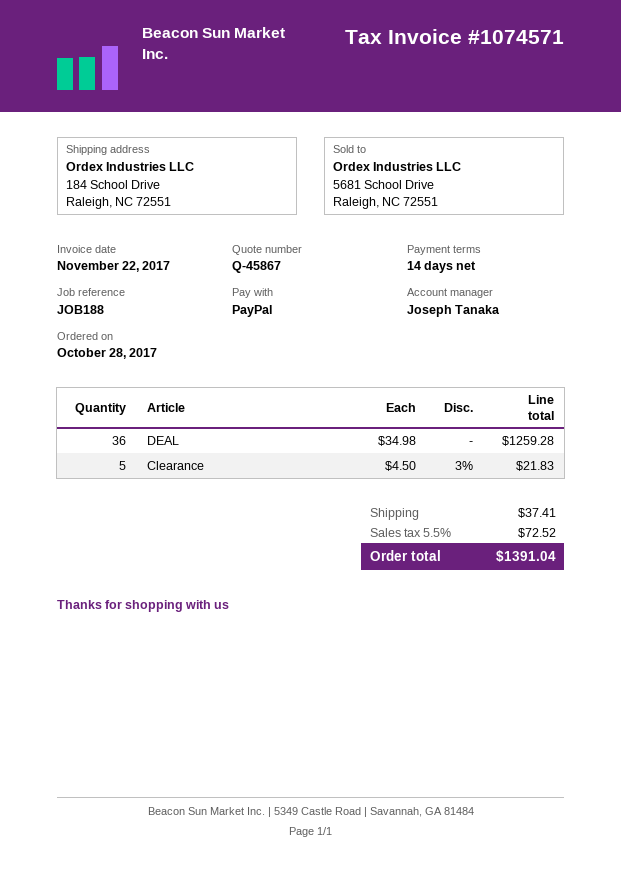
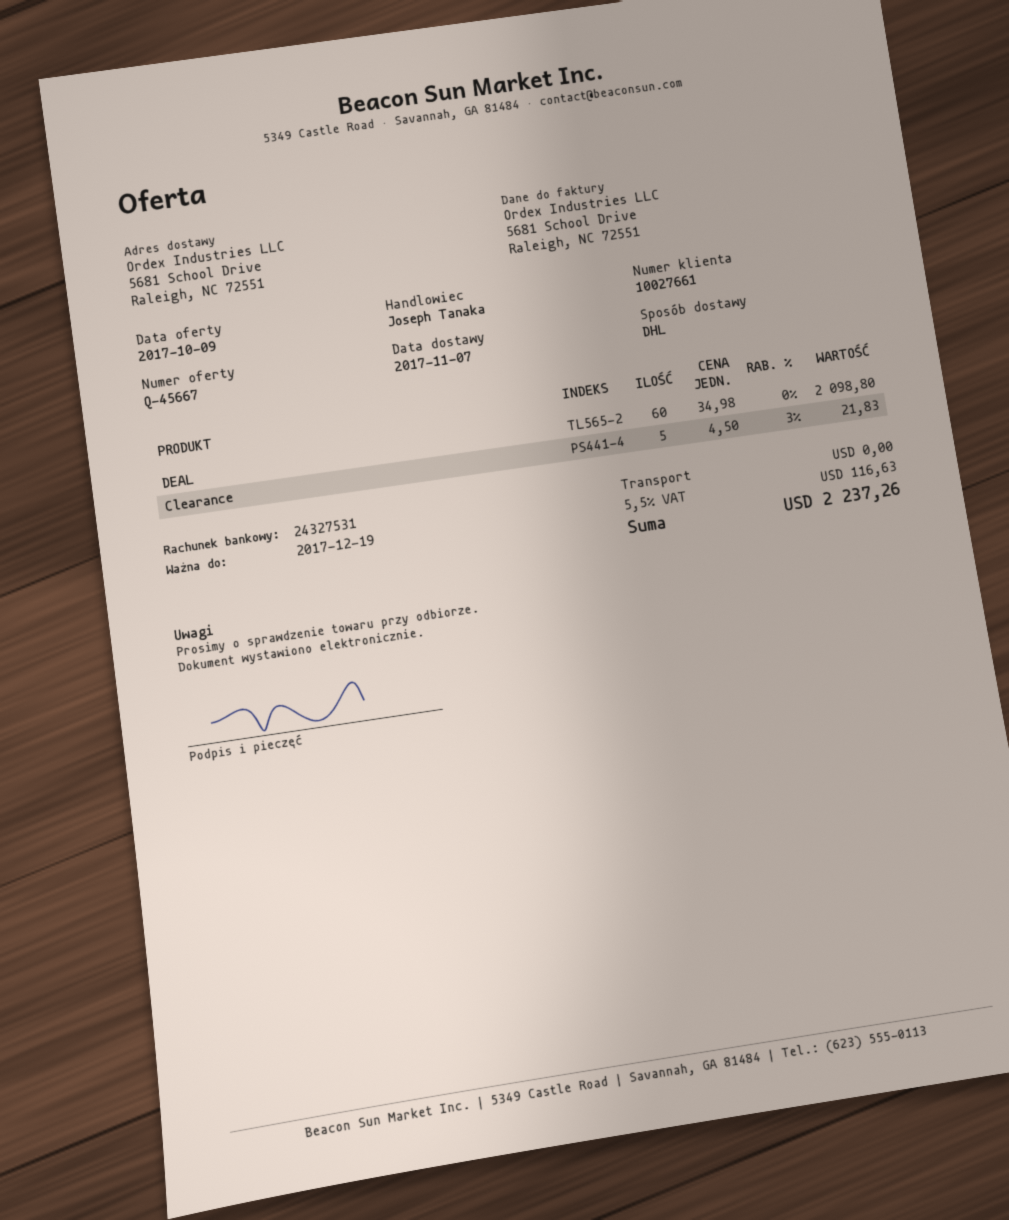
quote number: Q-45867 -> Q-45667
ship to: 184 School Drive, Raleigh, NC 72551 -> 5681 School Drive, Raleigh, NC 72551
DEAL: 36 x 34.98 = 1259.28 -> 60 x 34.98 = 2098.80
shipping: 37.41 -> 0.00
tax: 5.5% = 72.52 -> 5.5% = 116.63
total: 1391.04 -> 2237.26

